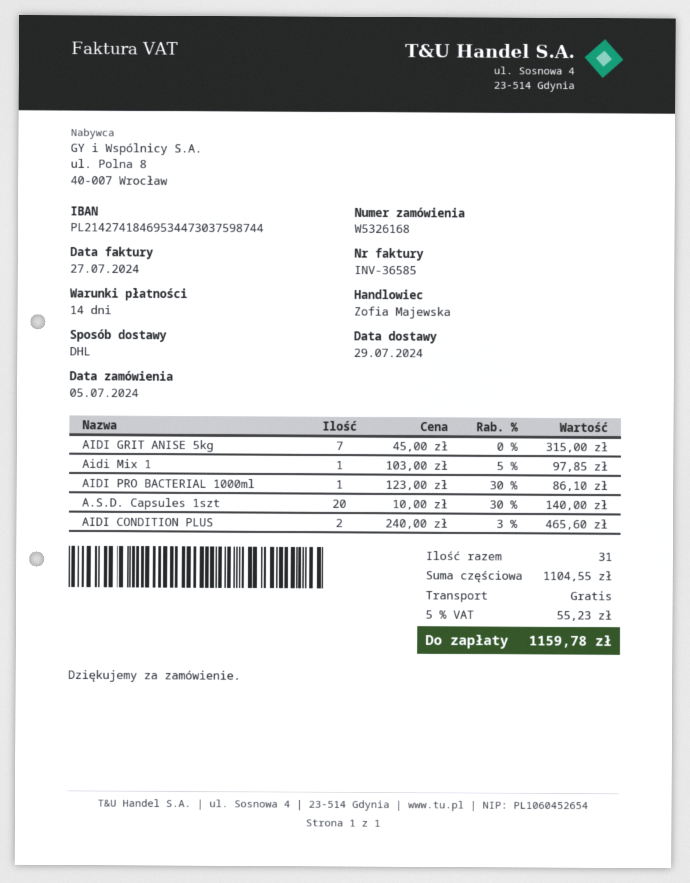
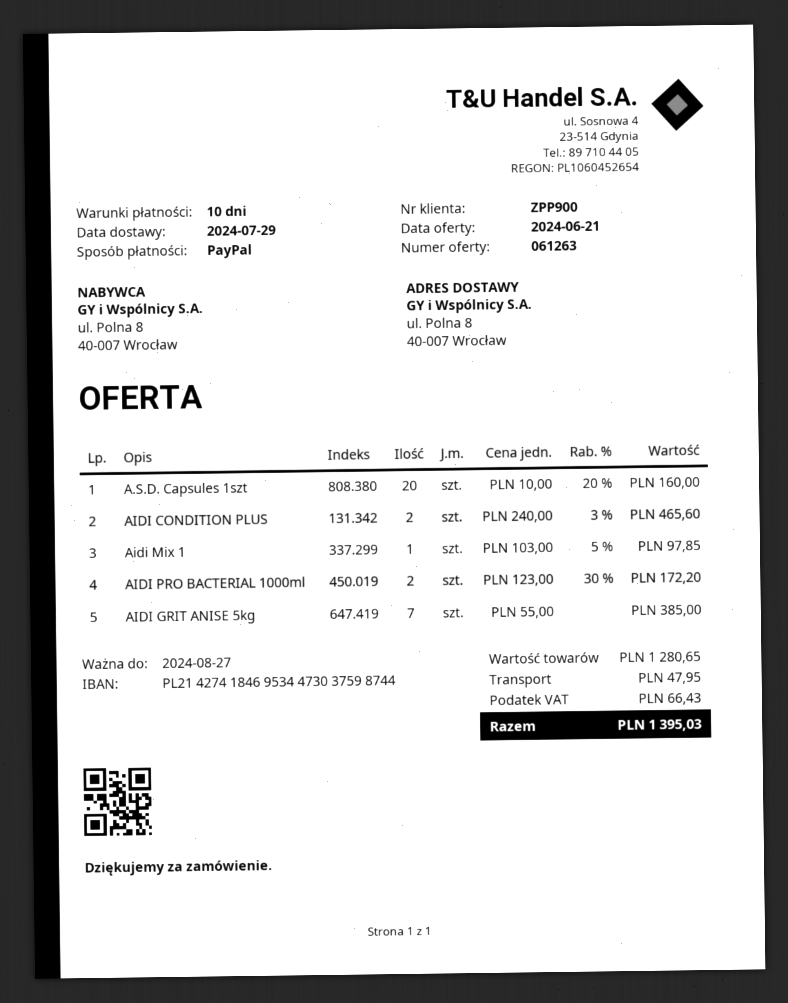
payment terms: 14 days -> 10 days
AIDI GRIT ANISE 5kg: 7 x 45.00 = 315.00 -> 7 x 55.00 = 385.00
AIDI PRO BACTERIAL 1000ml: 1 x 123.00 - 30% = 86.10 -> 2 x 123.00 - 30% = 172.20
A.S.D. Capsules 1szt: 20 x 10.00 - 30% = 140.00 -> 20 x 10.00 - 20% = 160.00
subtotal: 1104.55 -> 1280.65
shipping: 0.00 -> 47.95
tax: 55.23 -> 66.43
total: 1159.78 -> 1395.03

